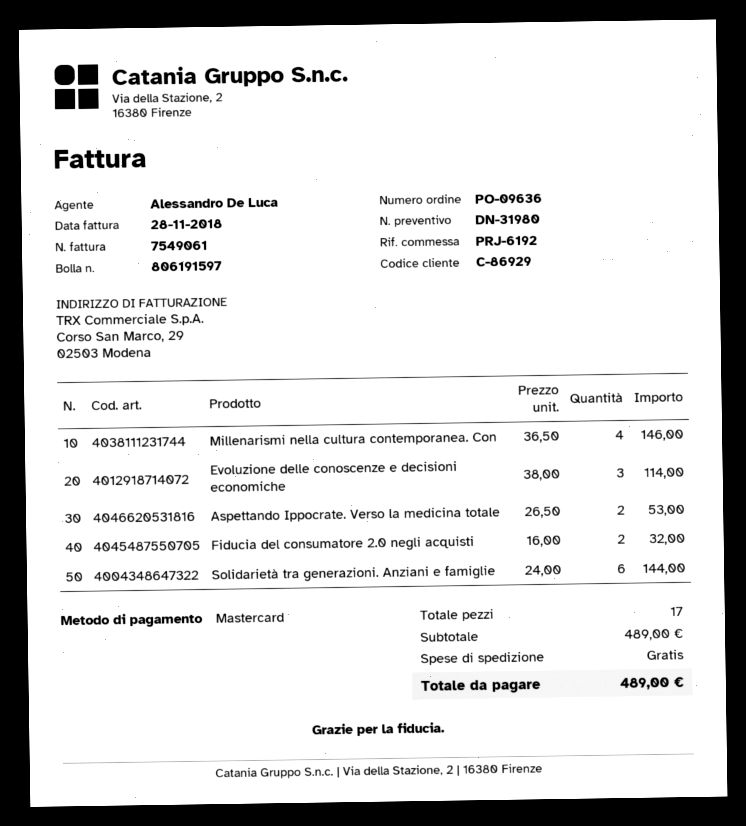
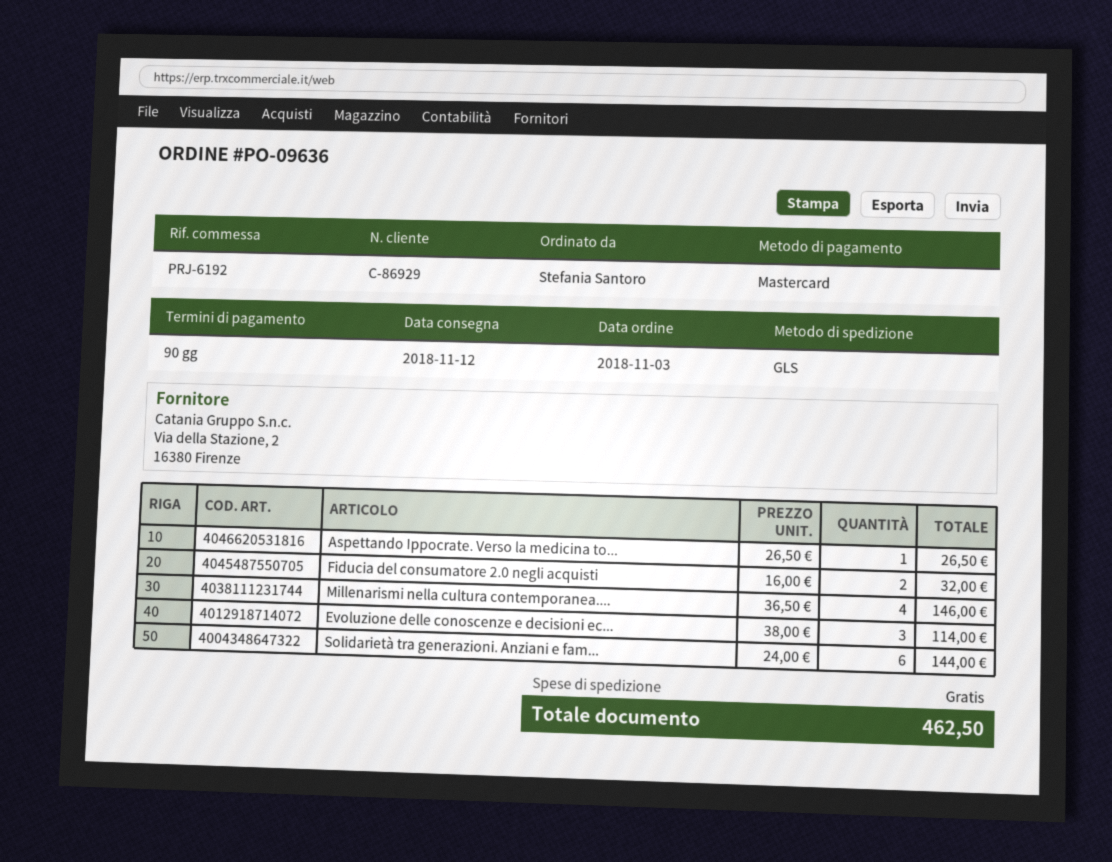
Aspettando Ippocrate. Verso la medicina totale: 2 x 26.50 = 53.00 -> 1 x 26.50 = 26.50
total: 489.00 -> 462.50

